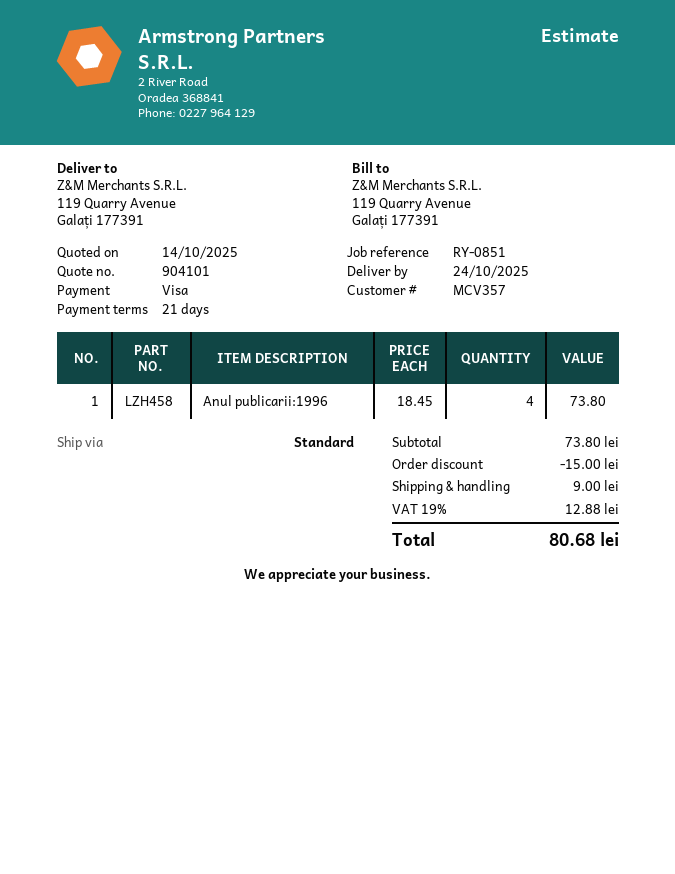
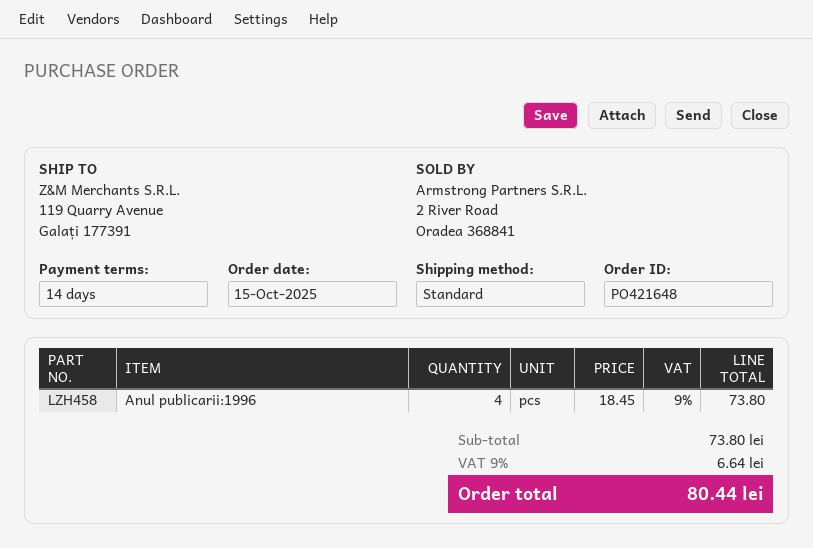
payment terms: 21 days -> 14 days
discount: 15.00 -> none
shipping: 9.00 -> none
tax: 19% = 12.88 -> 9% = 6.64
total: 80.68 -> 80.44

